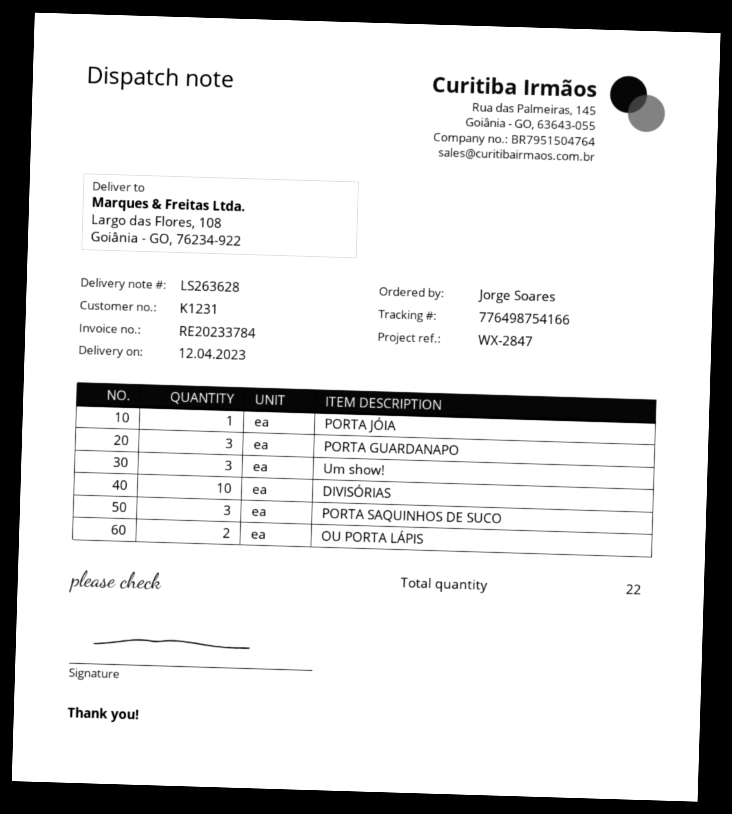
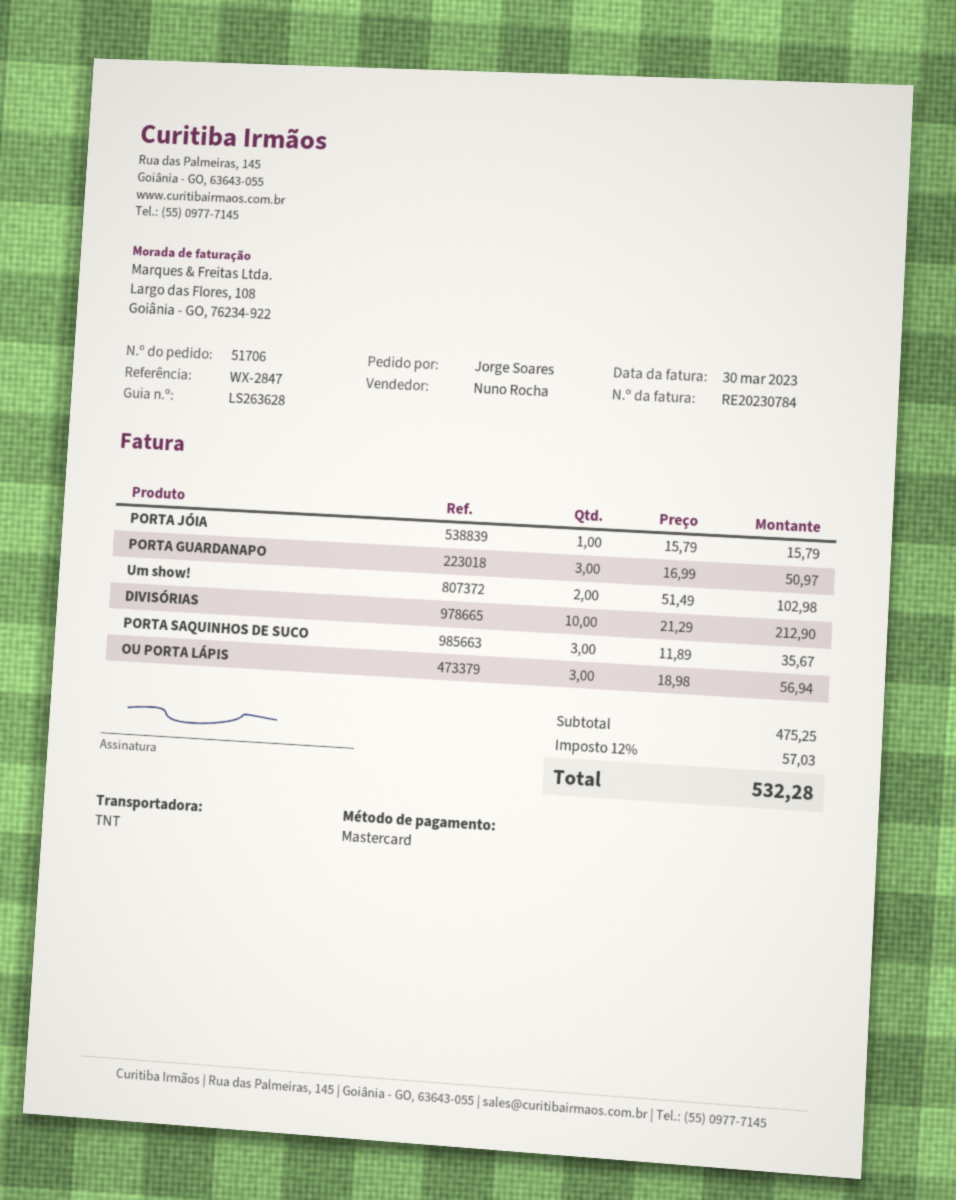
invoice number: RE20233784 -> RE20230784
Um show!: 3 -> 2
OU PORTA LÁPIS: 2 -> 3

